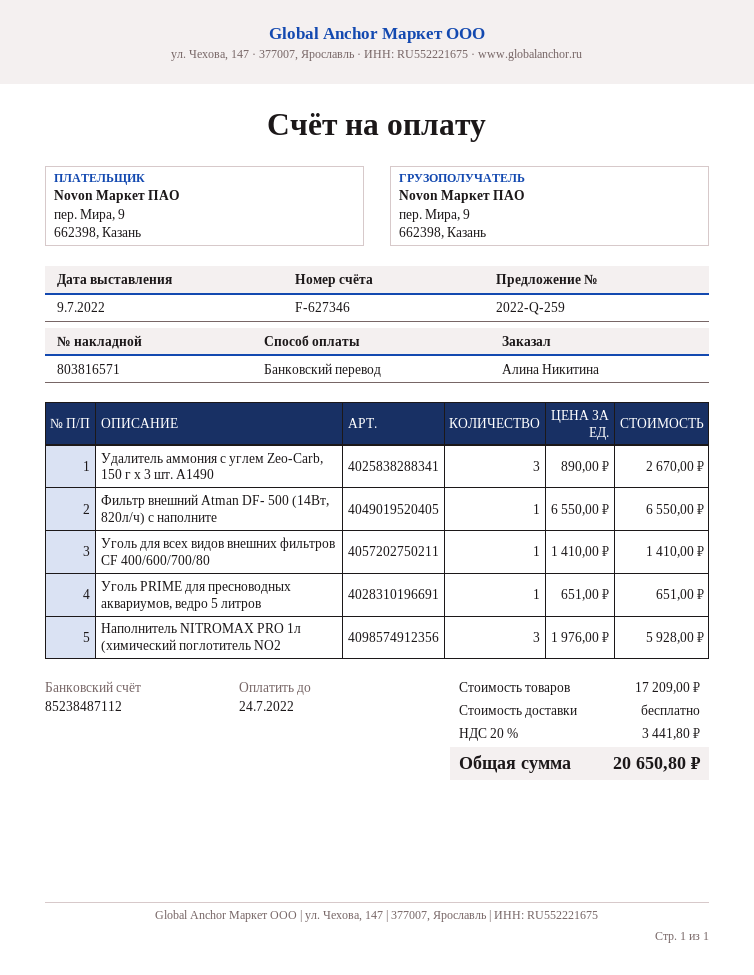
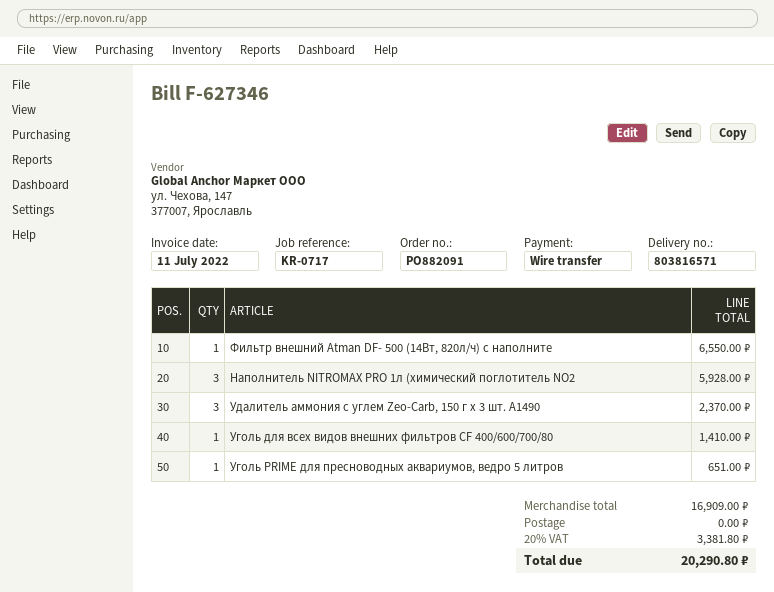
invoice date: 2022-07-09 -> 2022-07-11
Удалитель аммония с углем Zeo-Carb, 150 г х 3 шт. A1490: 3 for 2670.00 -> 3 for 2370.00
subtotal: 17209.00 -> 16909.00
tax: 20% = 3441.80 -> 20% = 3381.80
total: 20650.80 -> 20290.80

